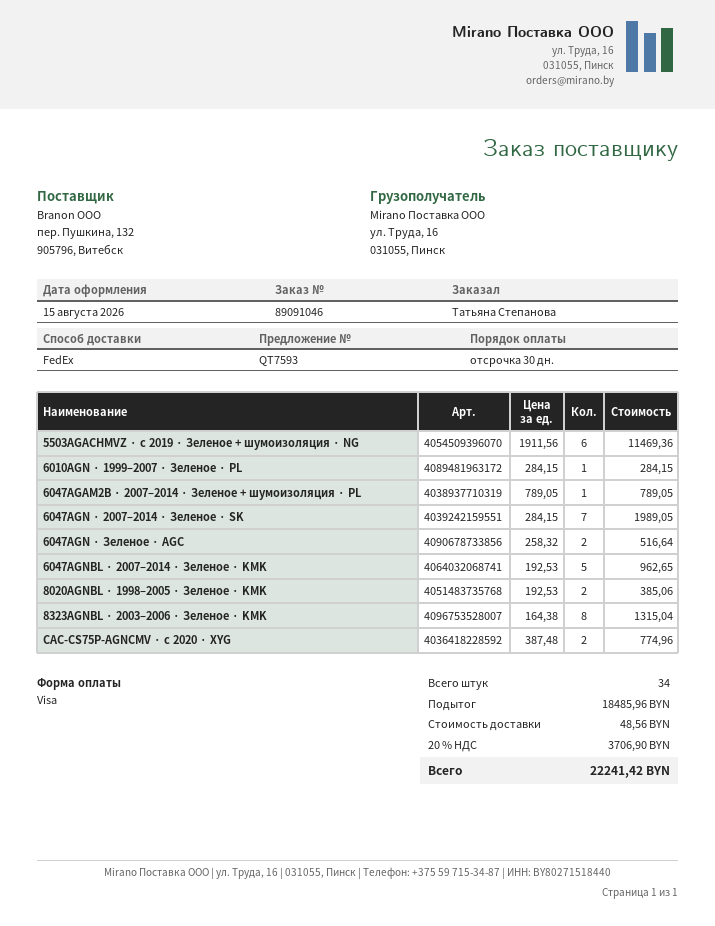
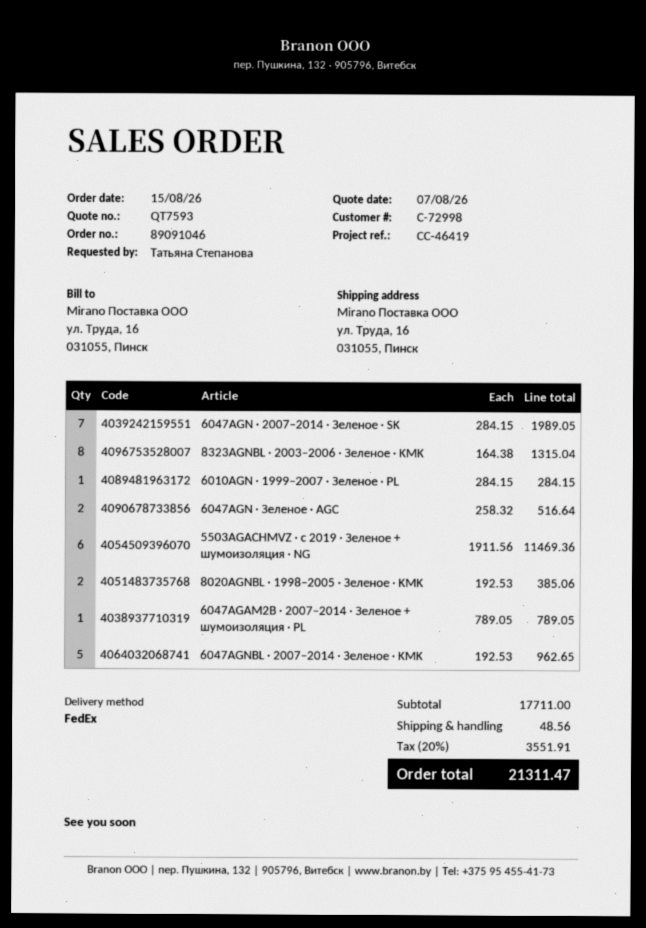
CAC-CS75P-AGNCMV · с 2020 · XYG: 2 x 387.48 = 774.96 -> none
subtotal: 18485.96 -> 17711.00
tax: 20% = 3706.90 -> 20% = 3551.91
total: 22241.42 -> 21311.47

